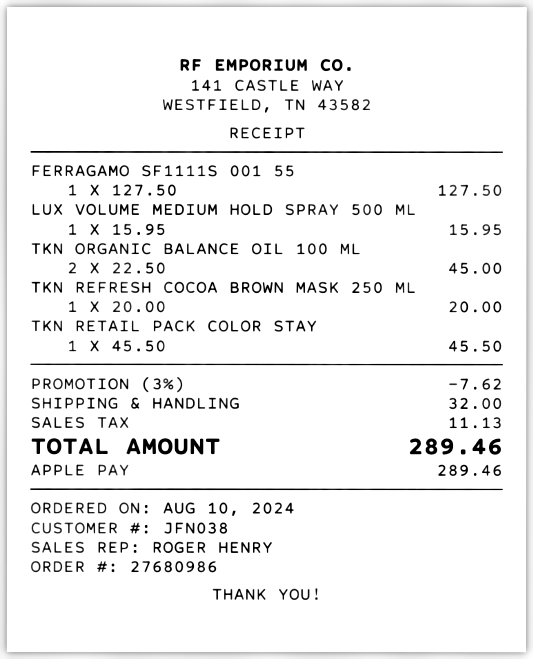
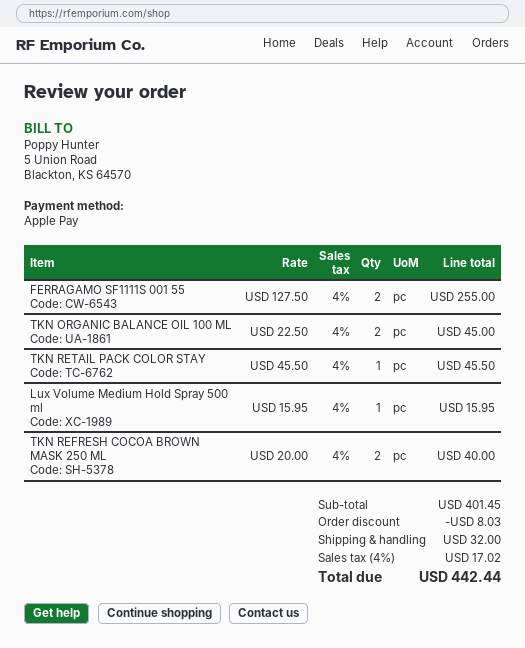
FERRAGAMO SF1111S 001 55: 1 x 127.50 = 127.50 -> 2 x 127.50 = 255.00
TKN REFRESH COCOA BROWN MASK 250 ML: 1 x 20.00 = 20.00 -> 2 x 20.00 = 40.00
discount: 7.62 -> 8.03
tax: 11.13 -> 17.02
total: 289.46 -> 442.44

